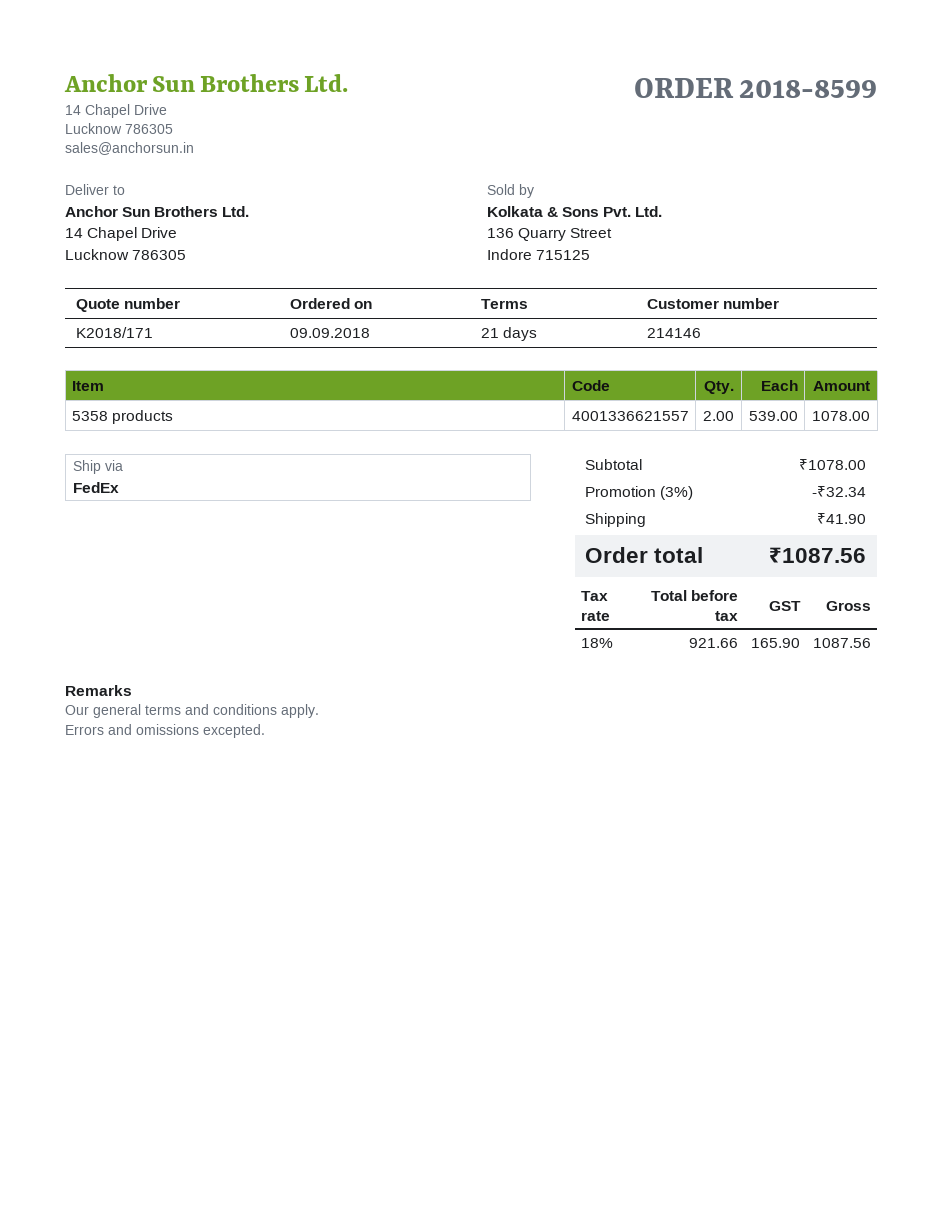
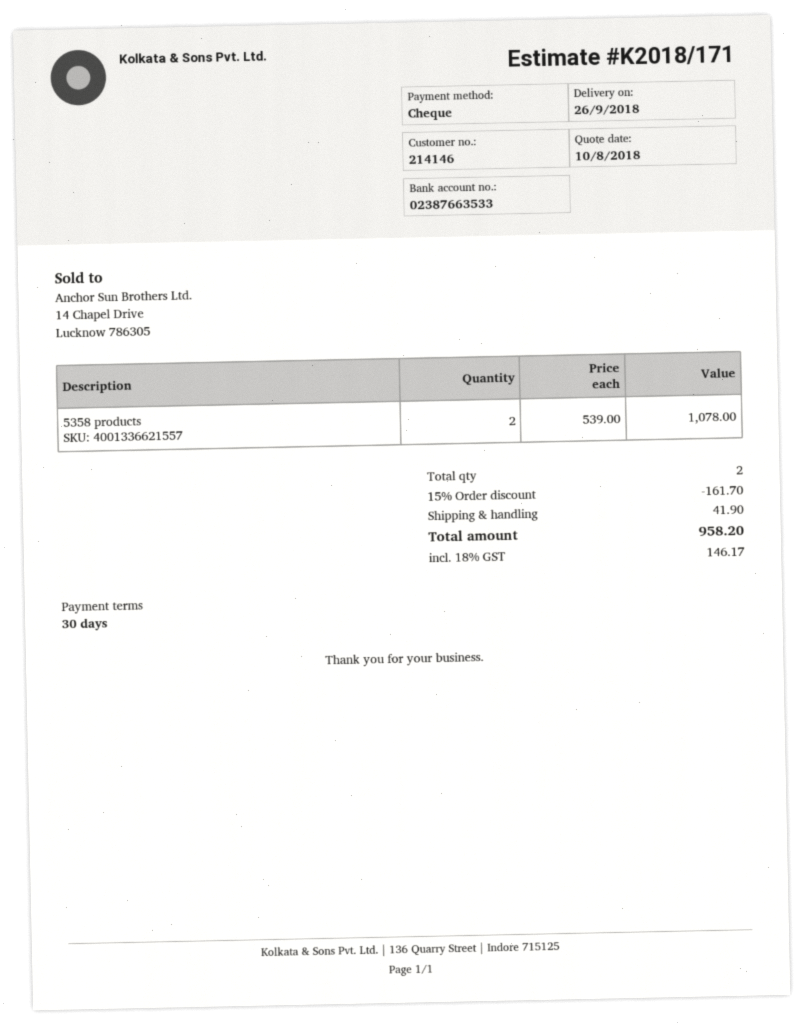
payment terms: 21 days -> 30 days
discount: 3% = 32.34 -> 15% = 161.70
tax: 18% = 165.90 -> 18% = 146.17
total: 1087.56 -> 958.20

